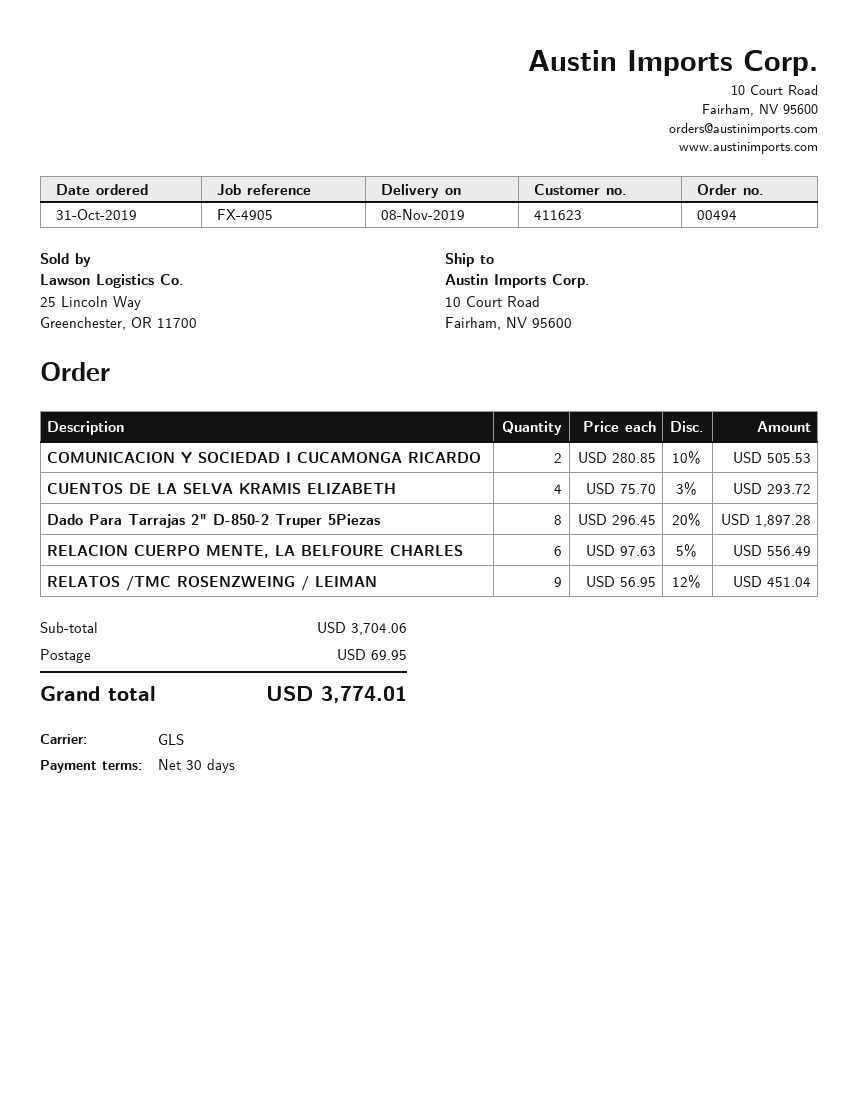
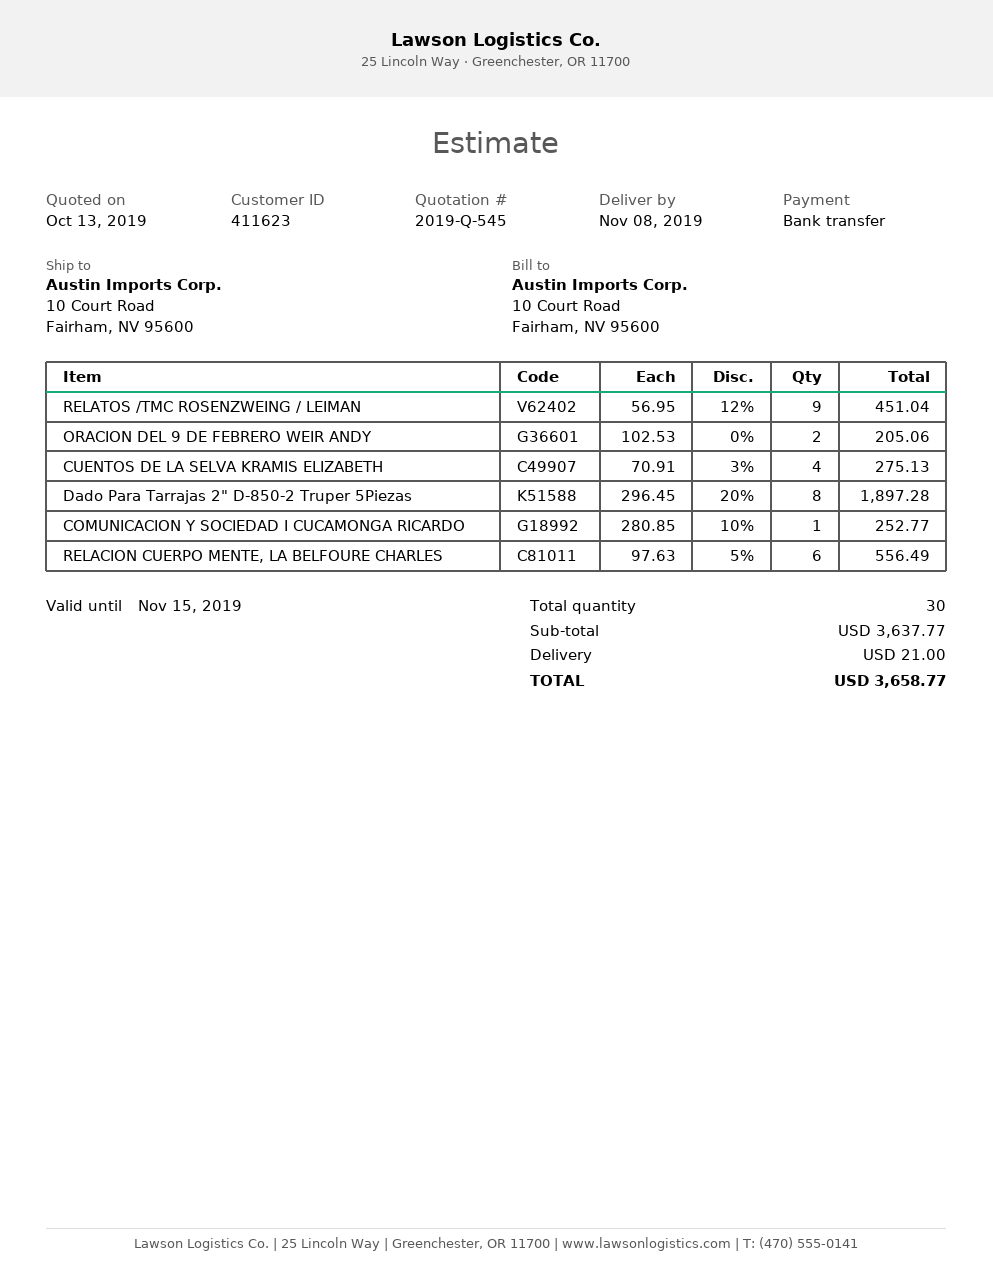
COMUNICACION Y SOCIEDAD I CUCAMONGA RICARDO: 2 x 280.85 - 10% = 505.53 -> 1 x 280.85 - 10% = 252.77
CUENTOS DE LA SELVA KRAMIS ELIZABETH: 4 x 75.70 - 3% = 293.72 -> 4 x 70.91 - 3% = 275.13
ORACION DEL 9 DE FEBRERO WEIR ANDY: none -> 2 x 102.53 = 205.06
subtotal: 3704.06 -> 3637.77
shipping: 69.95 -> 21.00
total: 3774.01 -> 3658.77

